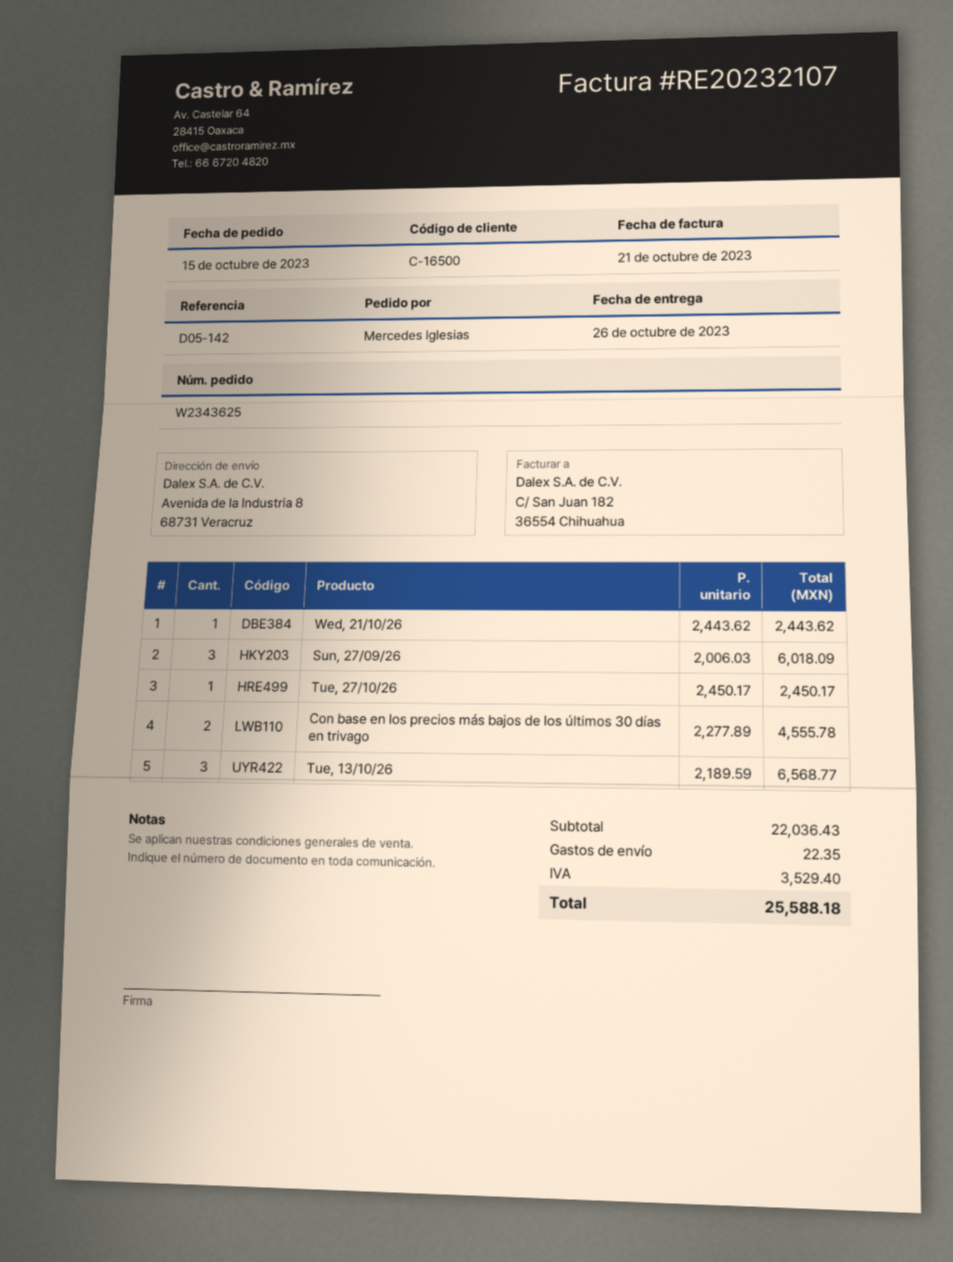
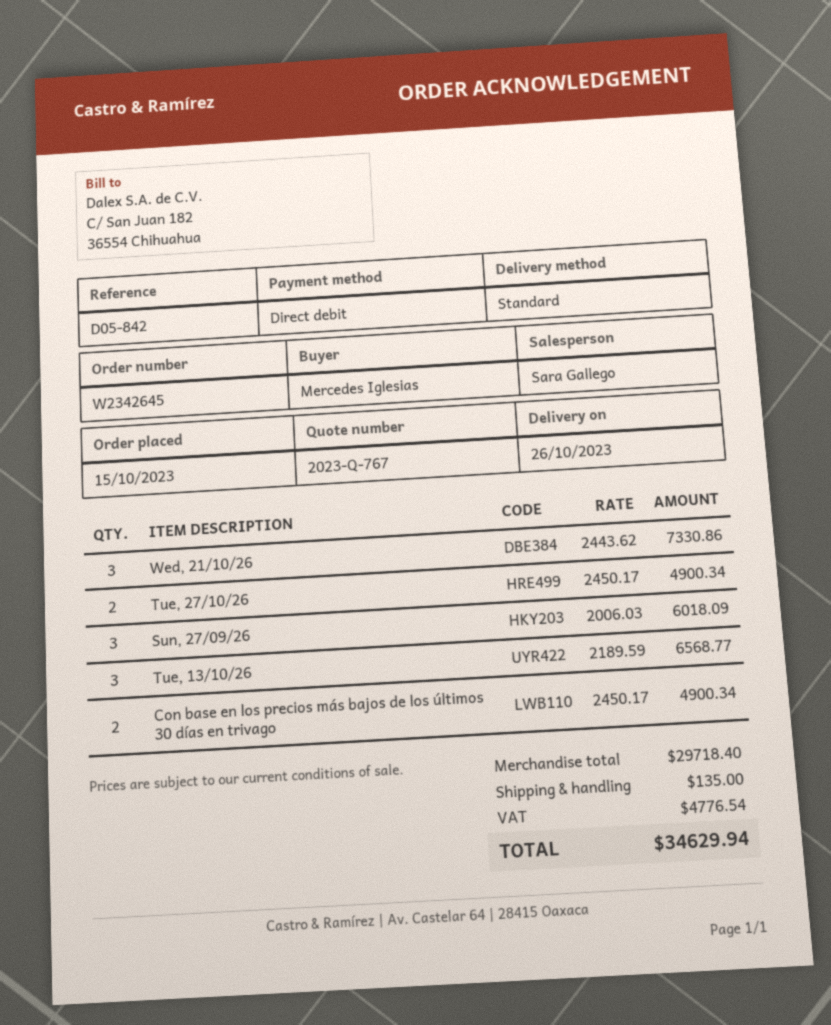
order number: W2343625 -> W2342645
reference: D05-142 -> D05-842
Wed, 21/10/26: 1 x 2443.62 = 2443.62 -> 3 x 2443.62 = 7330.86
Tue, 27/10/26: 1 x 2450.17 = 2450.17 -> 2 x 2450.17 = 4900.34
Con base en los precios más bajos de los últimos 30 días en trivago: 2 x 2277.89 = 4555.78 -> 2 x 2450.17 = 4900.34
subtotal: 22036.43 -> 29718.40
shipping: 22.35 -> 135.00
tax: 3529.40 -> 4776.54
total: 25588.18 -> 34629.94

